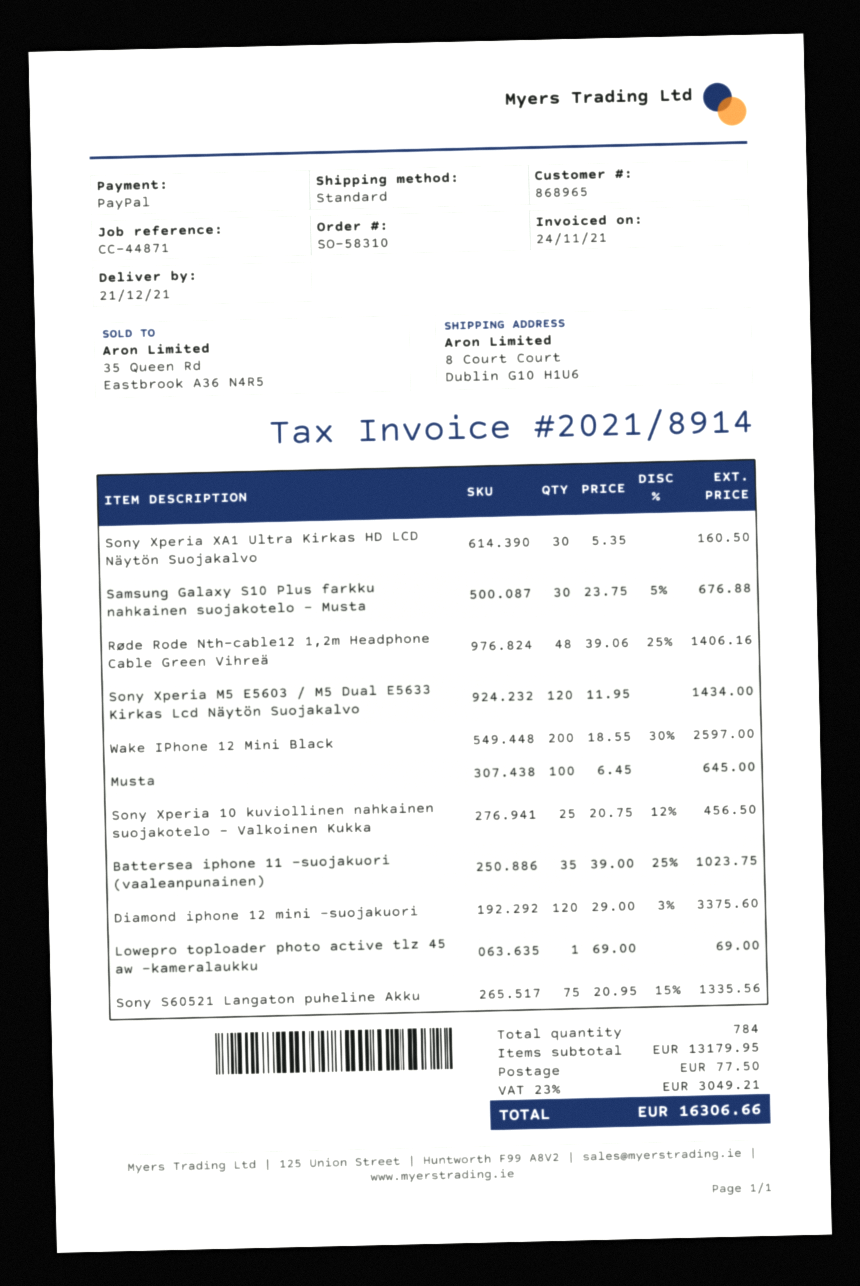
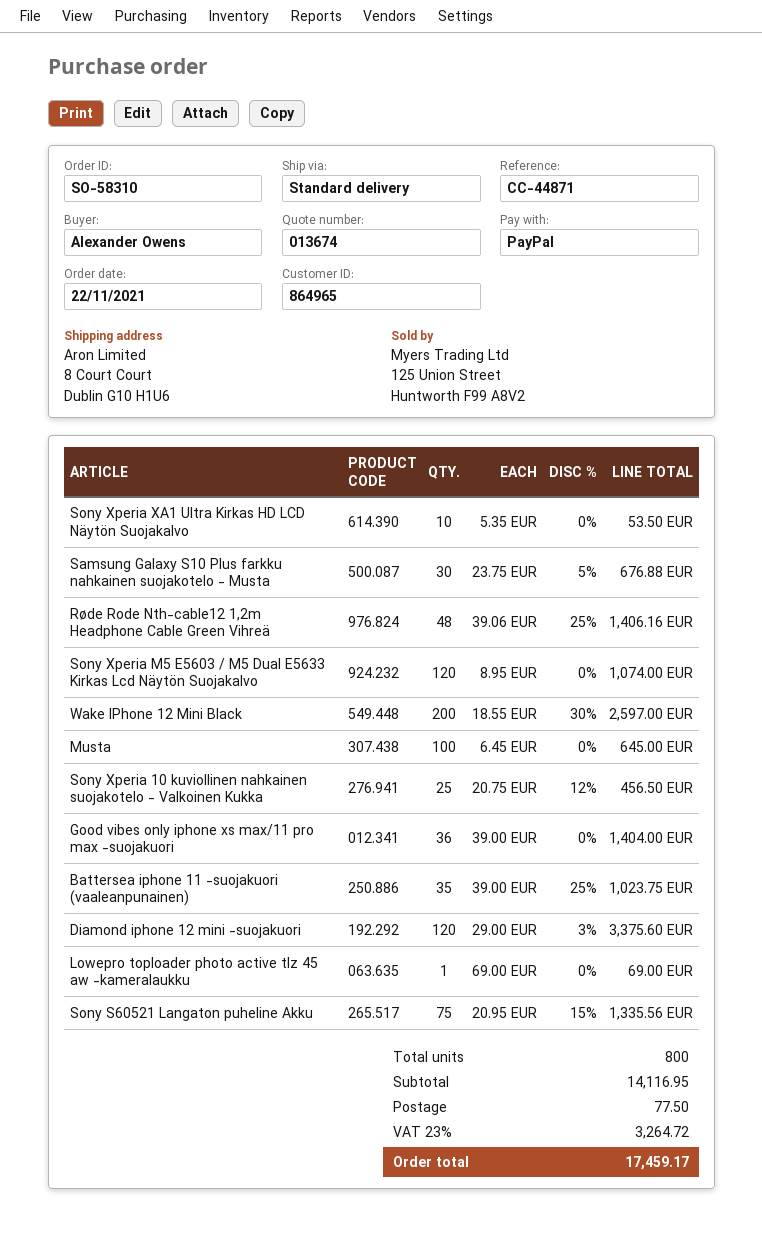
customer number: 868965 -> 864965
Sony Xperia XA1 Ultra Kirkas HD LCD Näytön Suojakalvo: 30 x 5.35 = 160.50 -> 10 x 5.35 = 53.50
Sony Xperia M5 E5603 / M5 Dual E5633 Kirkas Lcd Näytön Suojakalvo: 120 x 11.95 = 1434.00 -> 120 x 8.95 = 1074.00
Good vibes only iphone xs max/11 pro max -suojakuori: none -> 36 x 39.00 = 1404.00
total quantity: 784 -> 800
subtotal: 13179.95 -> 14116.95
tax: 23% = 3049.21 -> 23% = 3264.72
total: 16306.66 -> 17459.17

